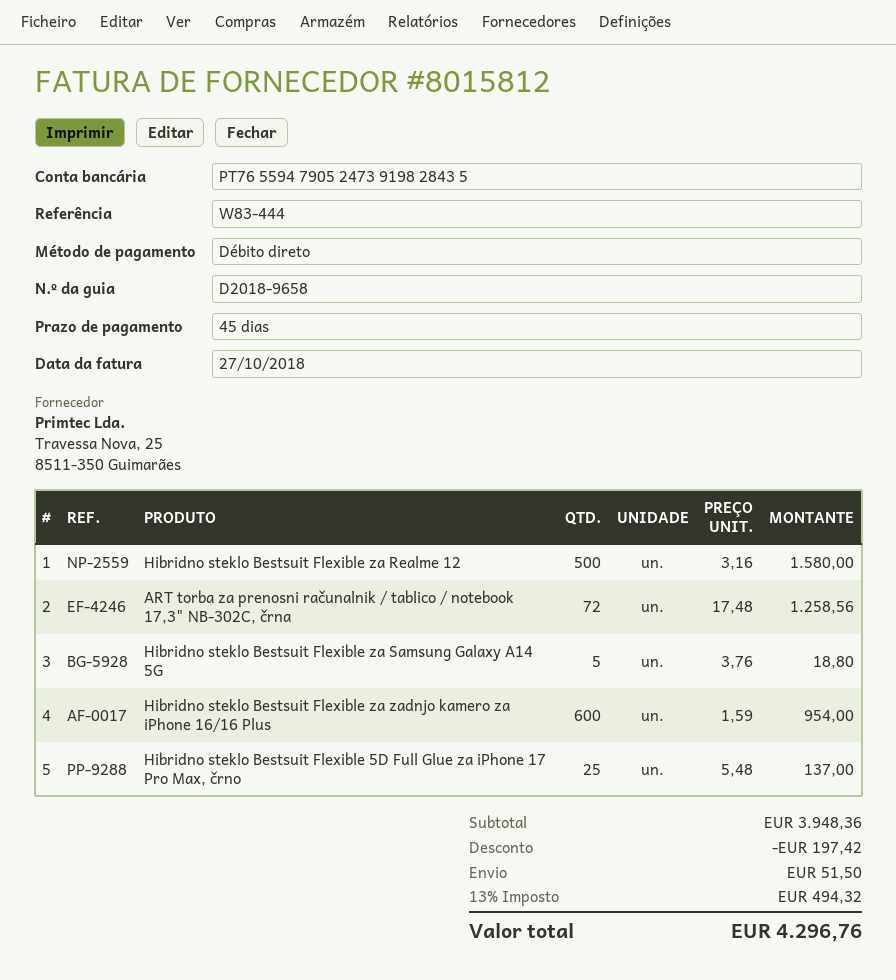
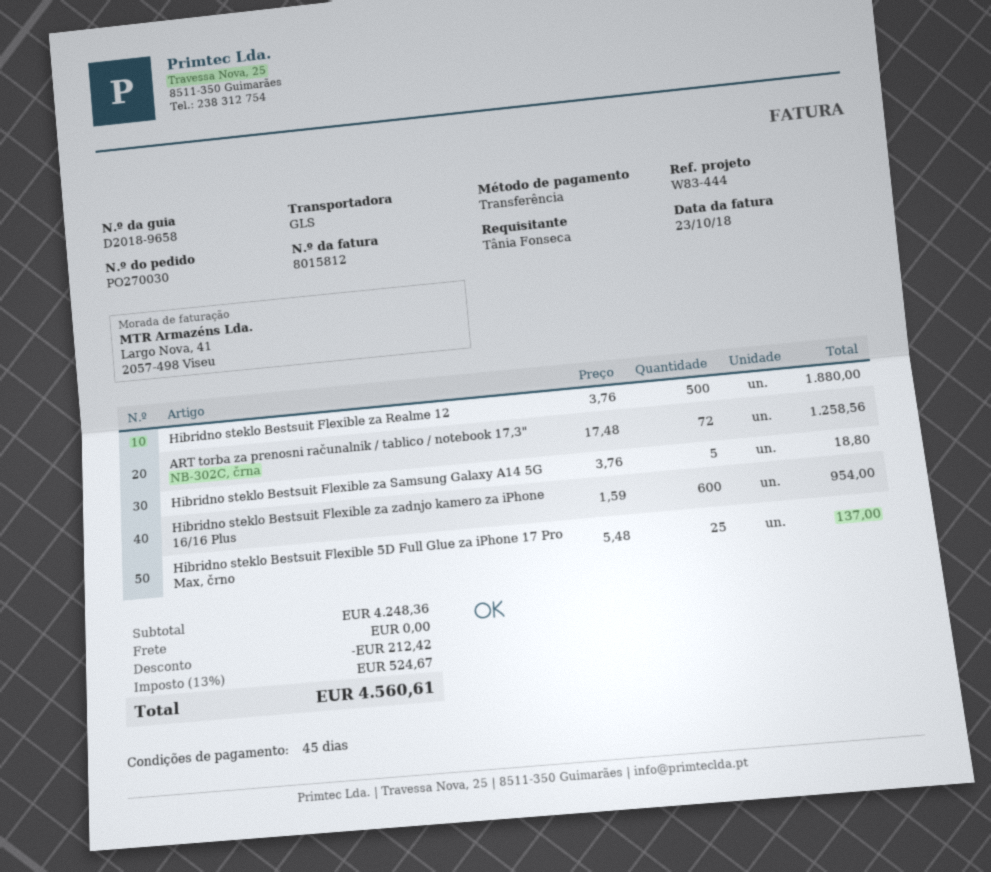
invoice date: 2018-10-27 -> 2018-10-23
payment method: direct debit -> bank transfer
Hibridno steklo Bestsuit Flexible za Realme 12: 500 x 3.16 = 1580.00 -> 500 x 3.76 = 1880.00
subtotal: 3948.36 -> 4248.36
discount: 197.42 -> 212.42
shipping: 51.50 -> 0.00
tax: 13% = 494.32 -> 13% = 524.67
total: 4296.76 -> 4560.61

